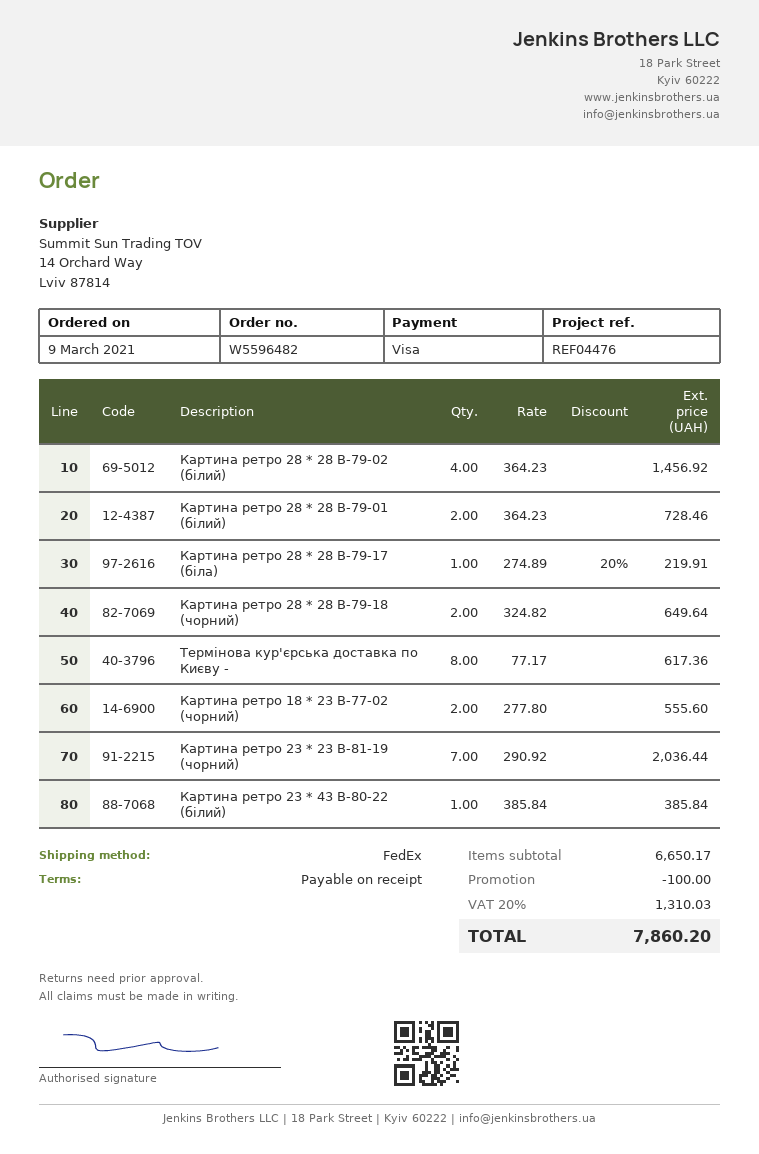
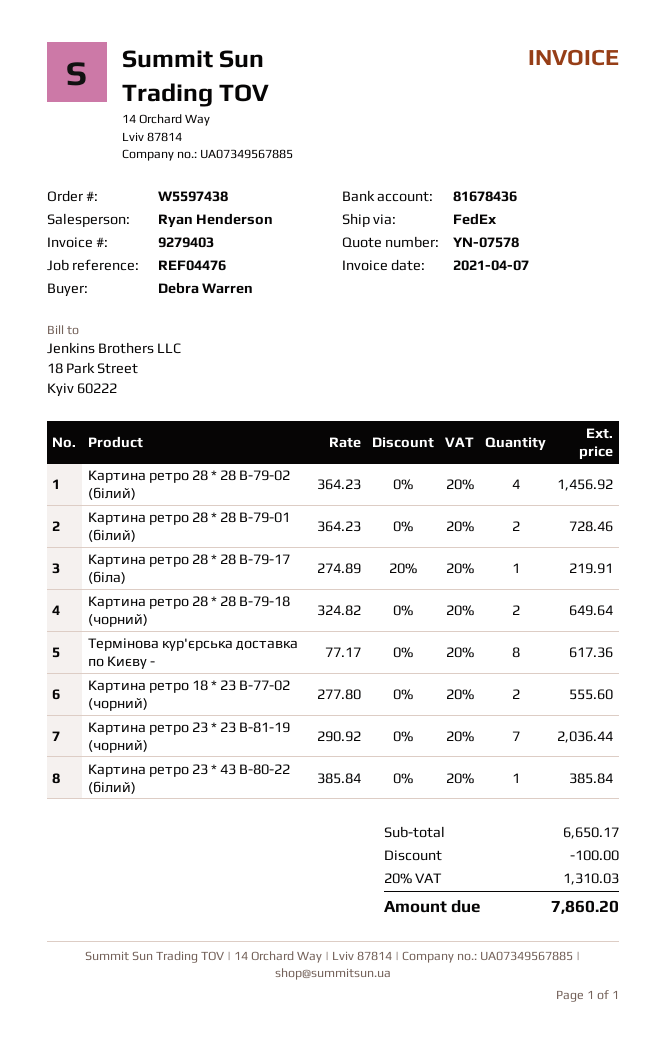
order number: W5596482 -> W5597438

